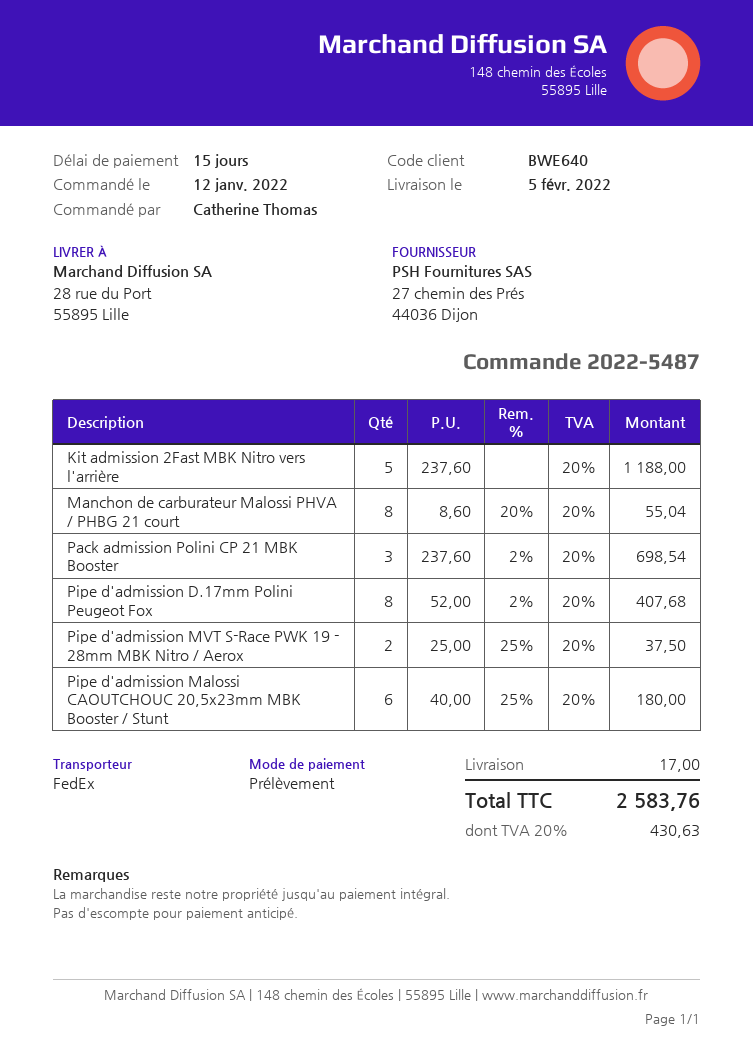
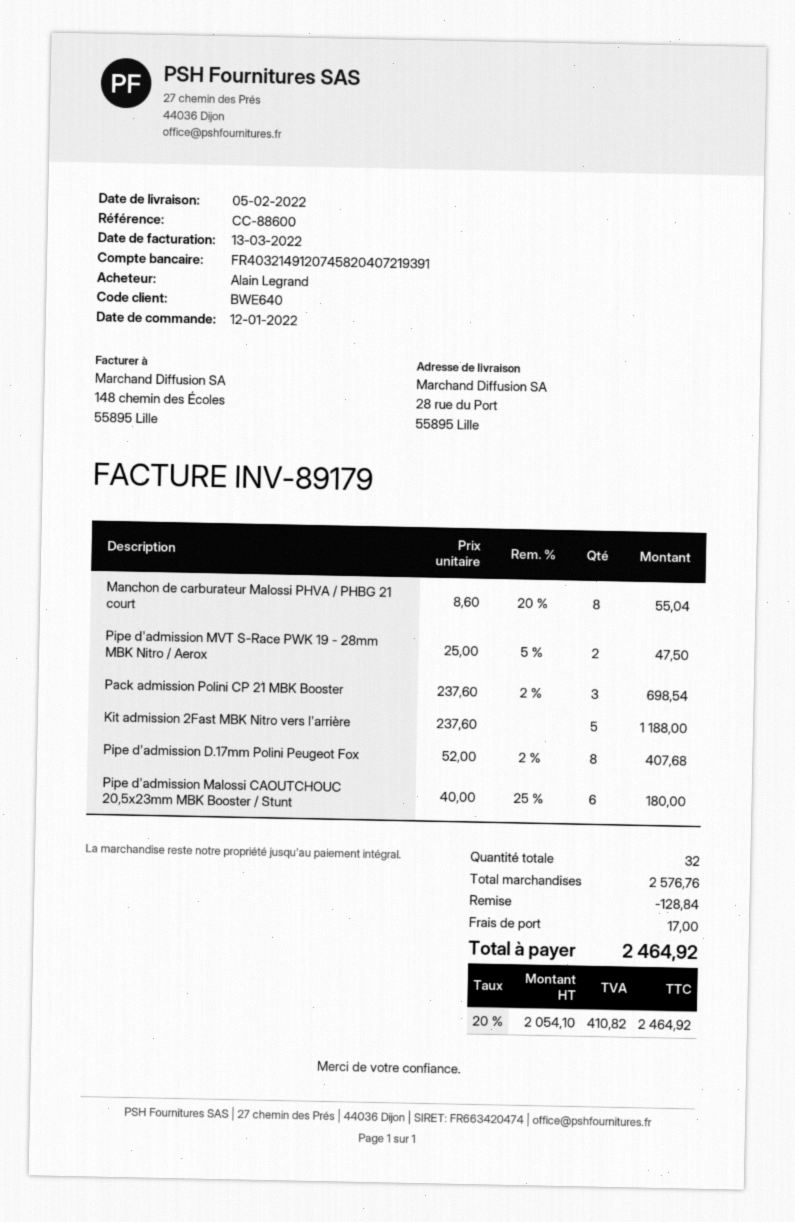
ordered by: Catherine Thomas -> Alain Legrand
Pipe d'admission MVT S-Race PWK 19 - 28mm MBK Nitro / Aerox: 2 x 25.00 - 25% = 37.50 -> 2 x 25.00 - 5% = 47.50
discount: none -> 128.84
tax: 20% = 430.63 -> 20% = 410.82
total: 2583.76 -> 2464.92

